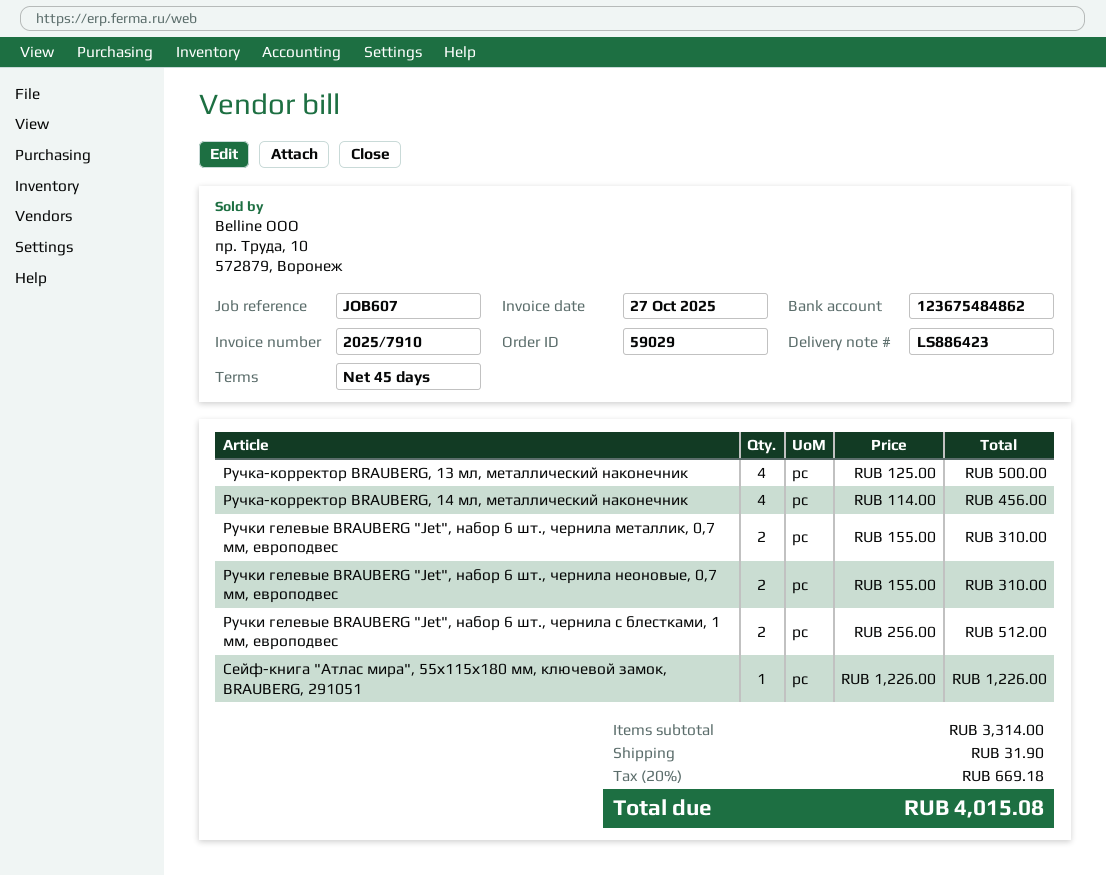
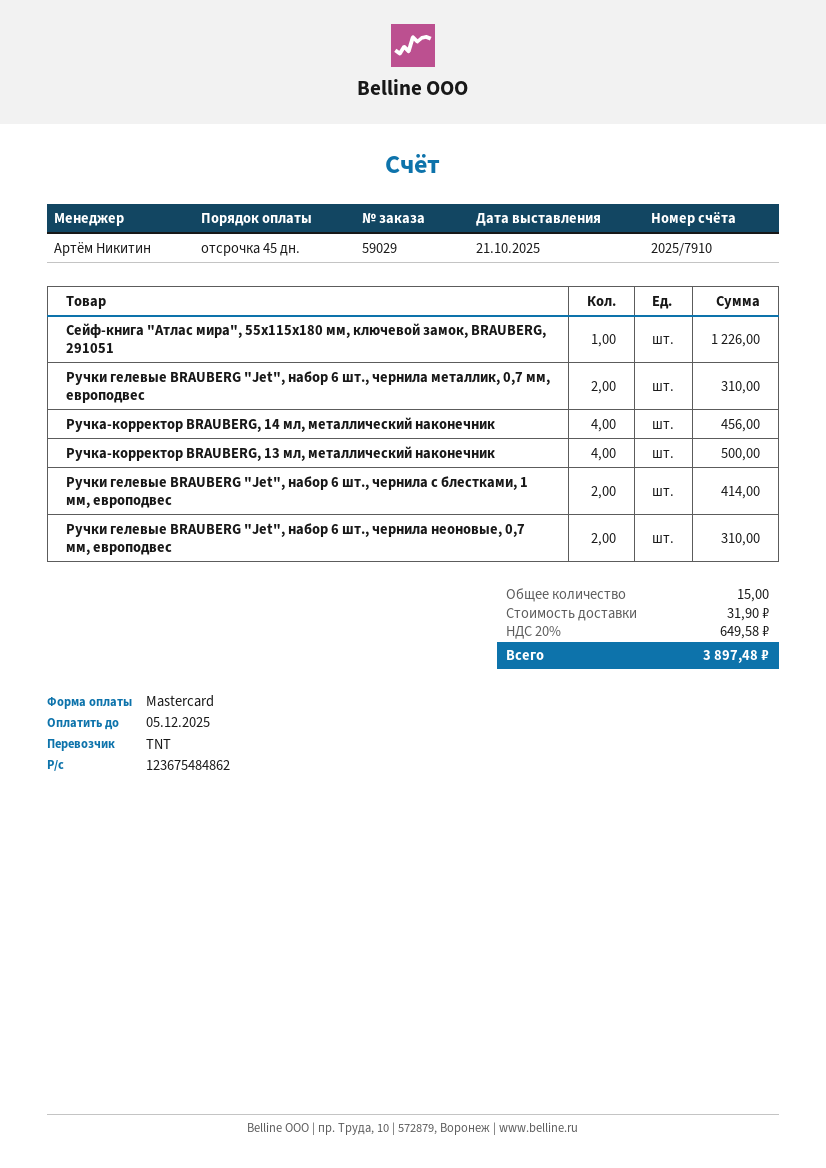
invoice date: 2025-10-27 -> 2025-10-21
Ручки гелевые BRAUBERG "Jet", набор 6 шт., чернила с блестками, 1 мм, европодвес: 2 for 512.00 -> 2 for 414.00
tax: 20% = 669.18 -> 20% = 649.58
total: 4015.08 -> 3897.48

